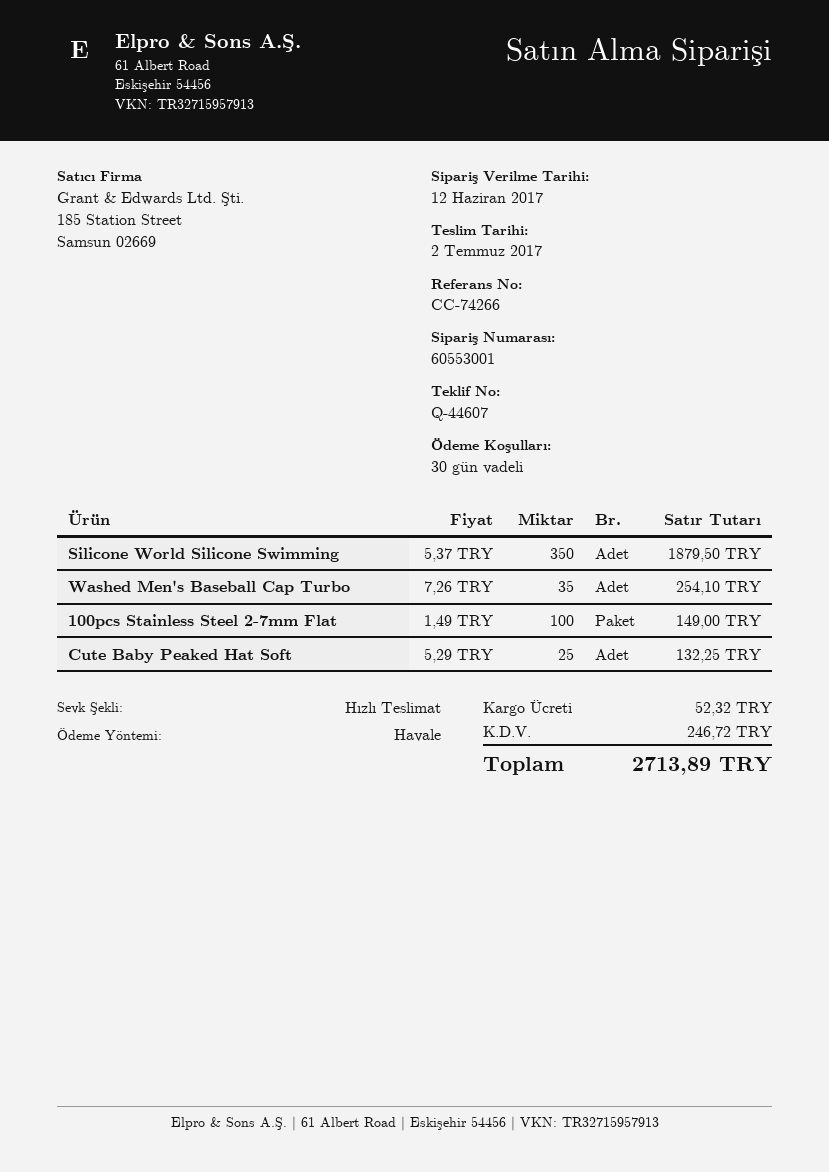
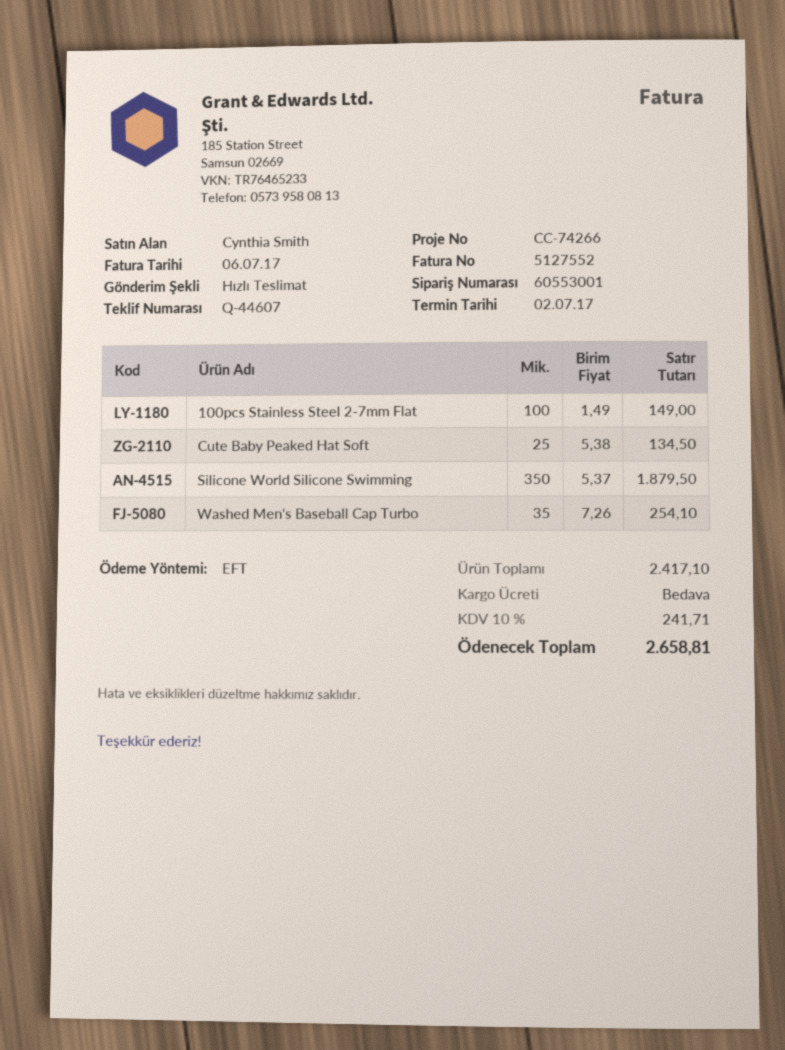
Cute Baby Peaked Hat Soft: 25 x 5.29 = 132.25 -> 25 x 5.38 = 134.50
shipping: 52.32 -> 0.00
tax: 246.72 -> 241.71
total: 2713.89 -> 2658.81

